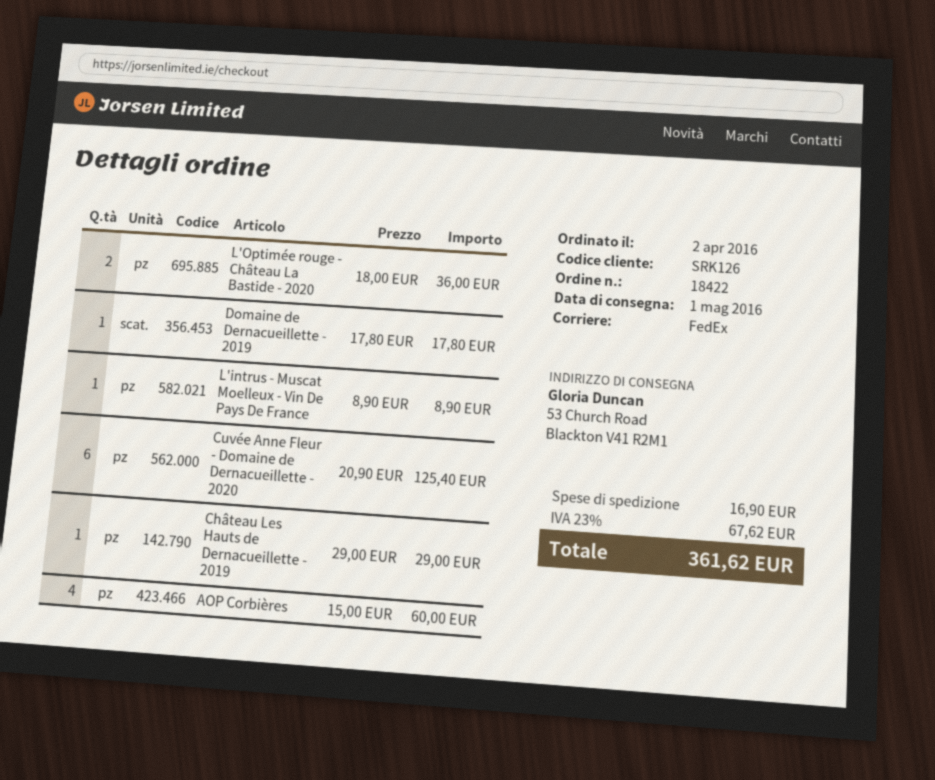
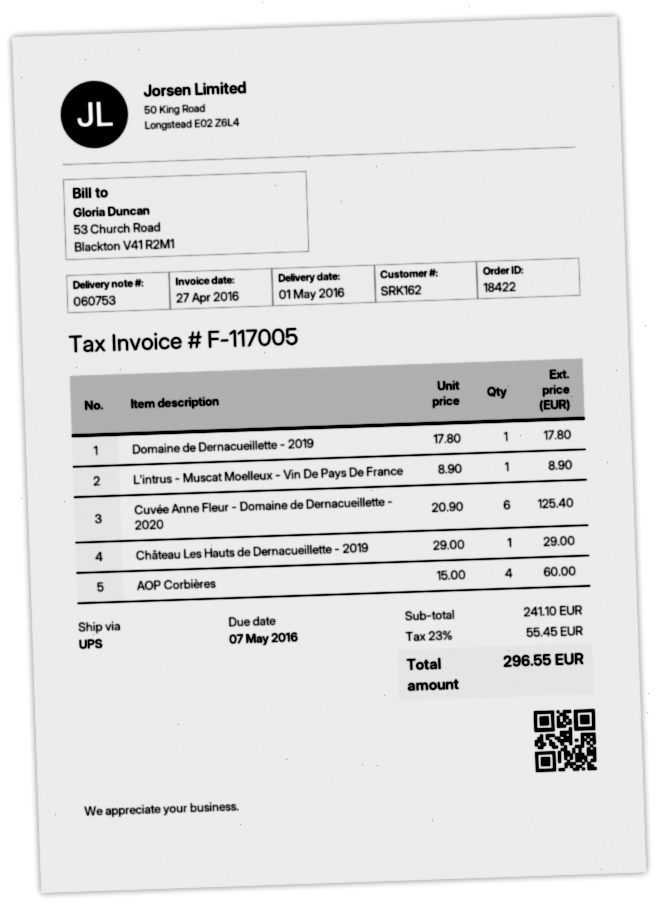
customer number: SRK126 -> SRK162
shipping method: FedEx -> UPS
L'Optimée rouge - Château La Bastide - 2020: 2 x 18.00 = 36.00 -> none
shipping: 16.90 -> none
tax: 23% = 67.62 -> 23% = 55.45
total: 361.62 -> 296.55

